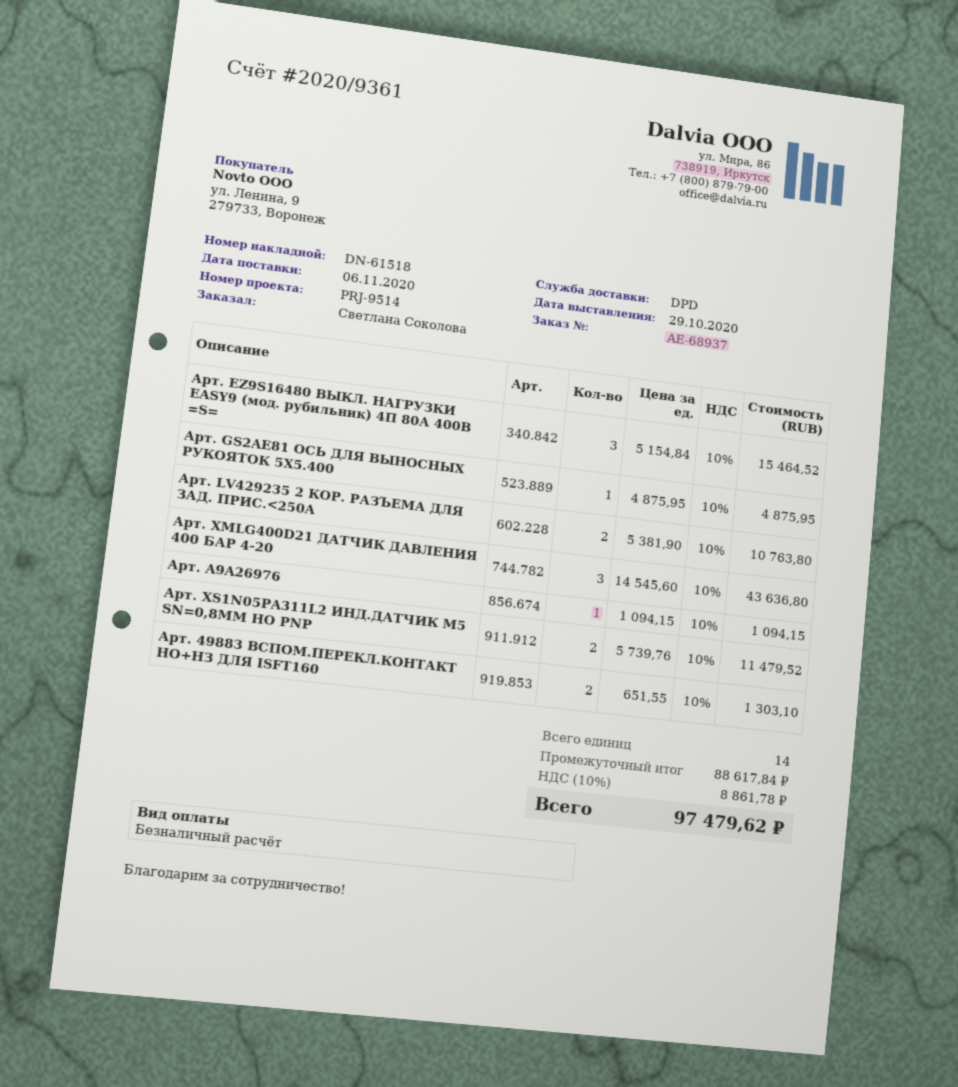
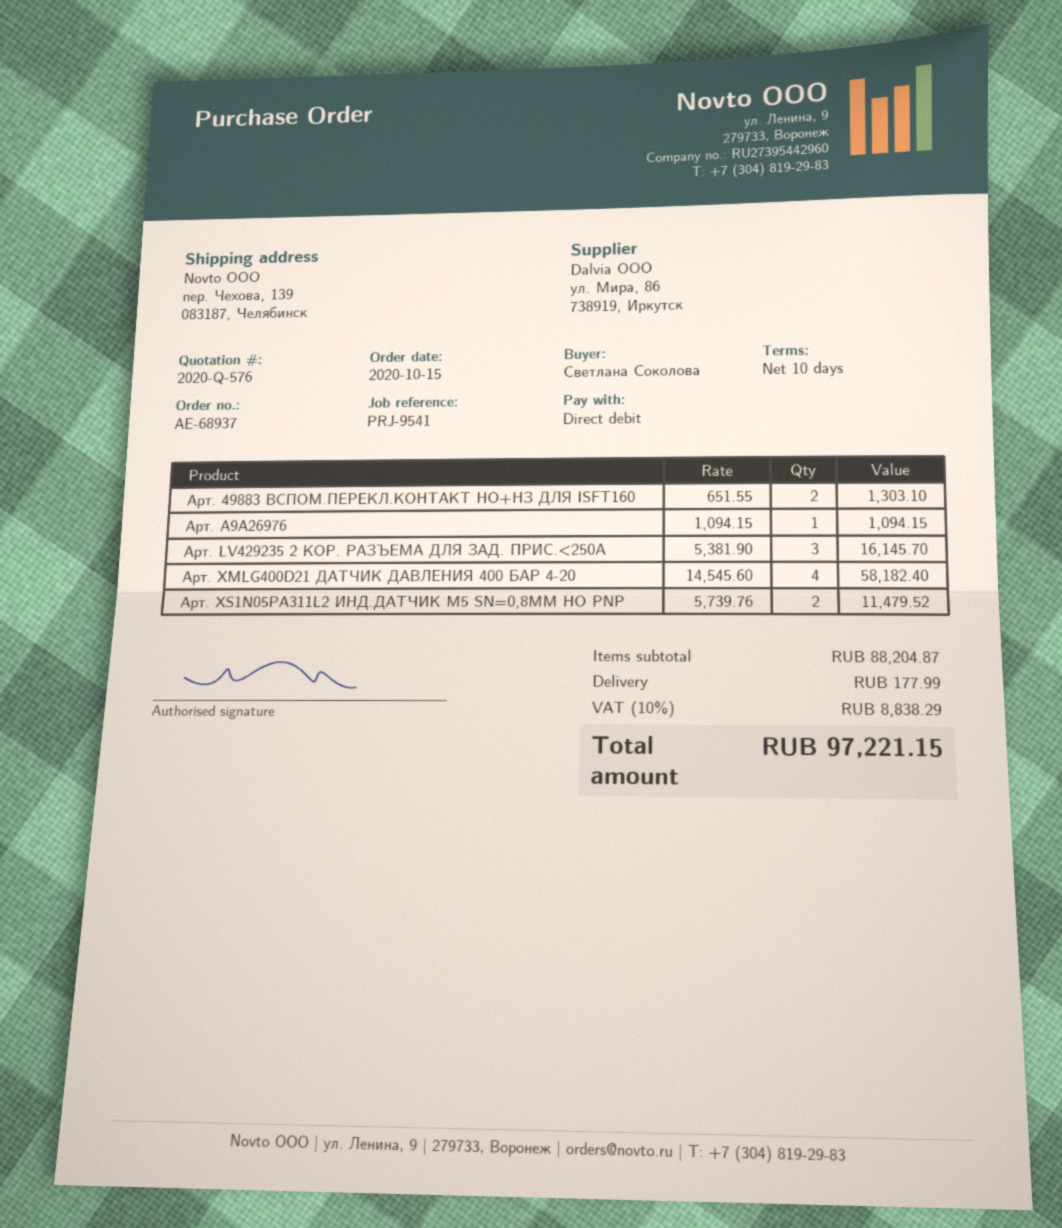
reference: PRJ-9514 -> PRJ-9541
payment method: bank transfer -> direct debit
Арт. EZ9S16480 ВЫКЛ. НАГРУЗКИ EASY9 (мод. рубильник) 4П 80А 400В =S=: 3 x 5154.84 = 15464.52 -> none
Арт. GS2AE81 ОСЬ ДЛЯ ВЫНОСНЫХ РУКОЯТОК 5X5.400: 1 x 4875.95 = 4875.95 -> none
Арт. LV429235 2 КОР. РАЗЪЕМА ДЛЯ ЗАД. ПРИС.<250A: 2 x 5381.90 = 10763.80 -> 3 x 5381.90 = 16145.70
Арт. XMLG400D21 ДАТЧИК ДАВЛЕНИЯ 400 БАР 4-20: 3 x 14545.60 = 43636.80 -> 4 x 14545.60 = 58182.40
subtotal: 88617.84 -> 88204.87
shipping: none -> 177.99
tax: 10% = 8861.78 -> 10% = 8838.29
total: 97479.62 -> 97221.15

